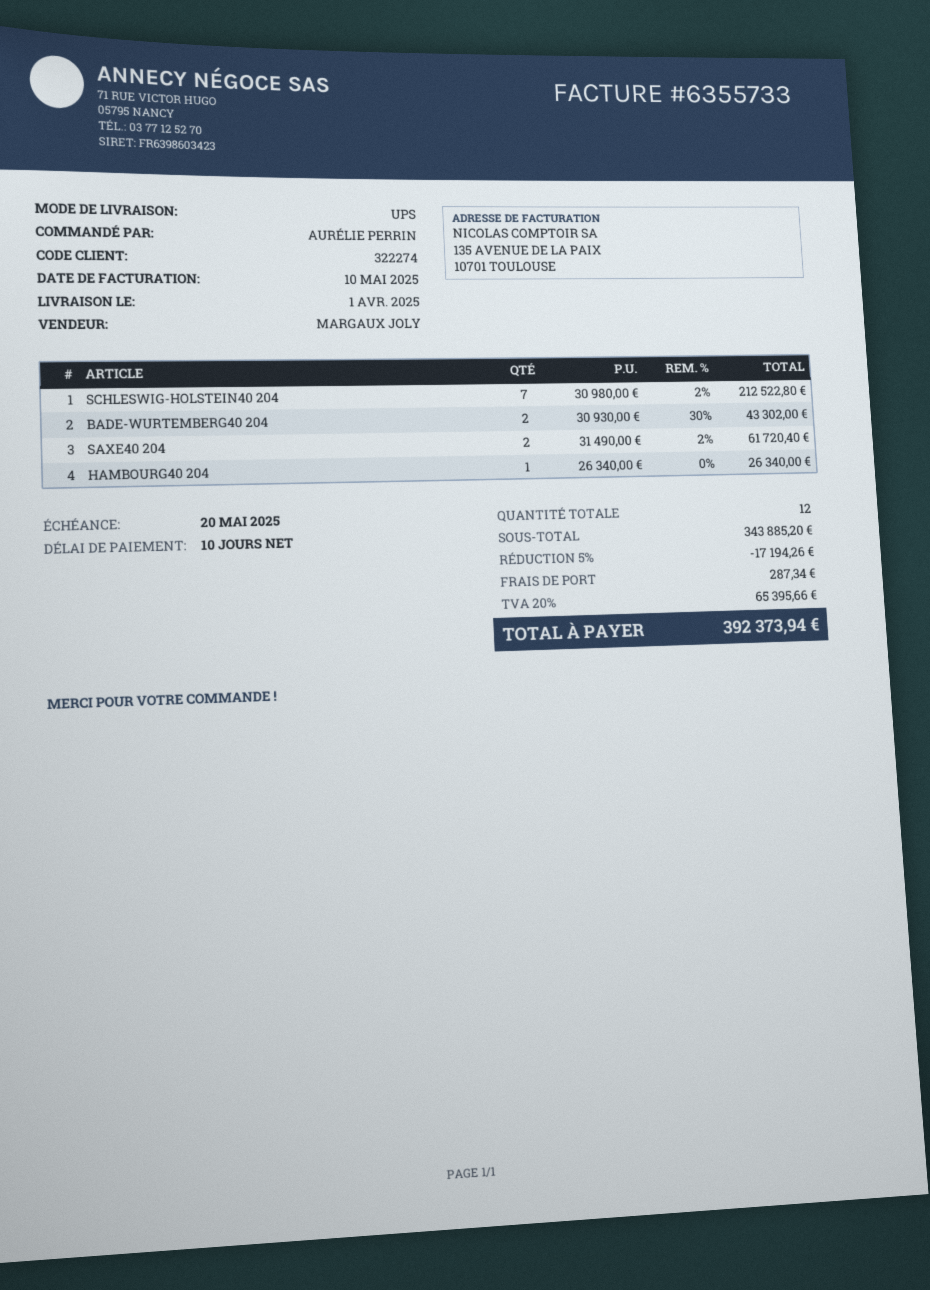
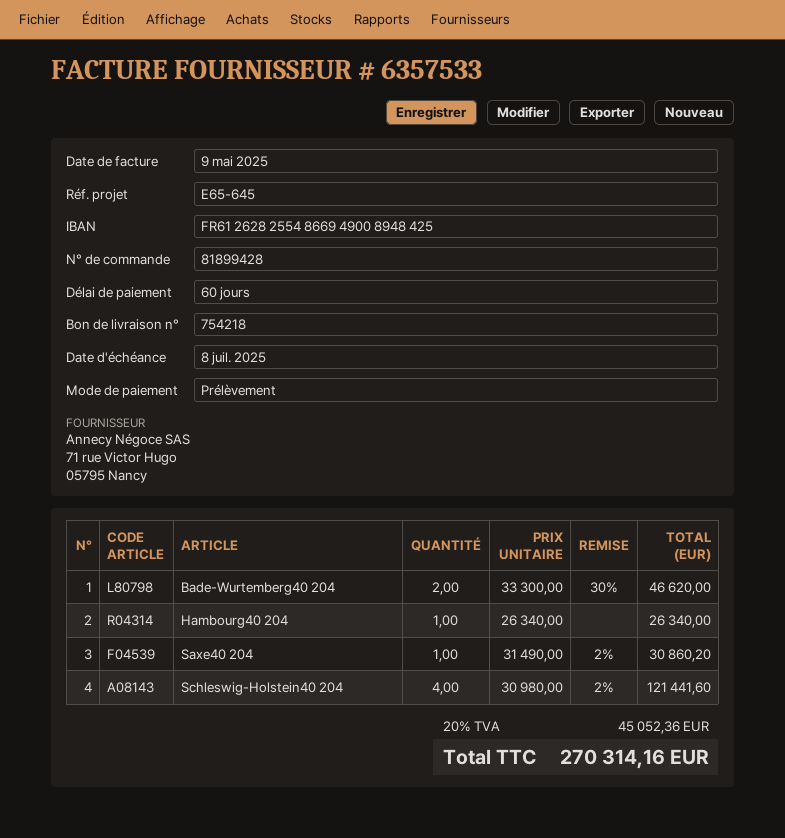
invoice number: 6355733 -> 6357533
invoice date: 2025-05-10 -> 2025-05-09
payment terms: 10 days -> 60 days
due date: 2025-05-20 -> 2025-07-08
SCHLESWIG-HOLSTEIN40 204: 7 x 30980.00 - 2% = 212522.80 -> 4 x 30980.00 - 2% = 121441.60
BADE-WURTEMBERG40 204: 2 x 30930.00 - 30% = 43302.00 -> 2 x 33300.00 - 30% = 46620.00
SAXE40 204: 2 x 31490.00 - 2% = 61720.40 -> 1 x 31490.00 - 2% = 30860.20
discount: 5% = 17194.26 -> none
shipping: 287.34 -> none
tax: 20% = 65395.66 -> 20% = 45052.36
total: 392373.94 -> 270314.16

